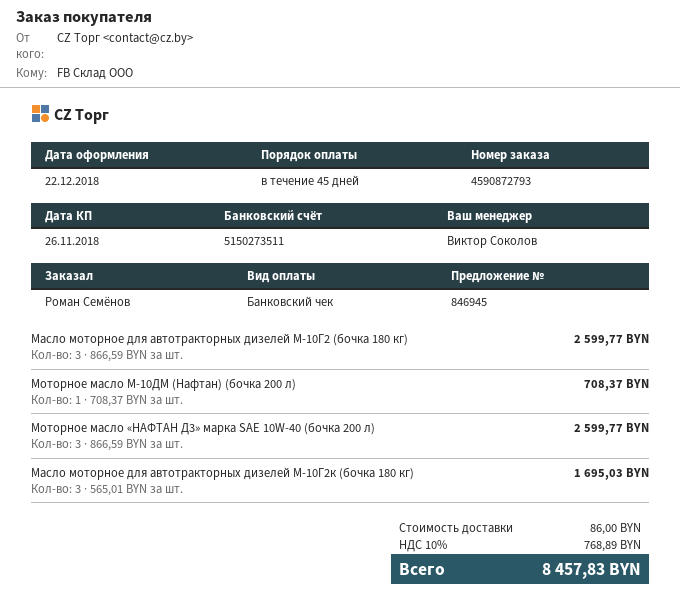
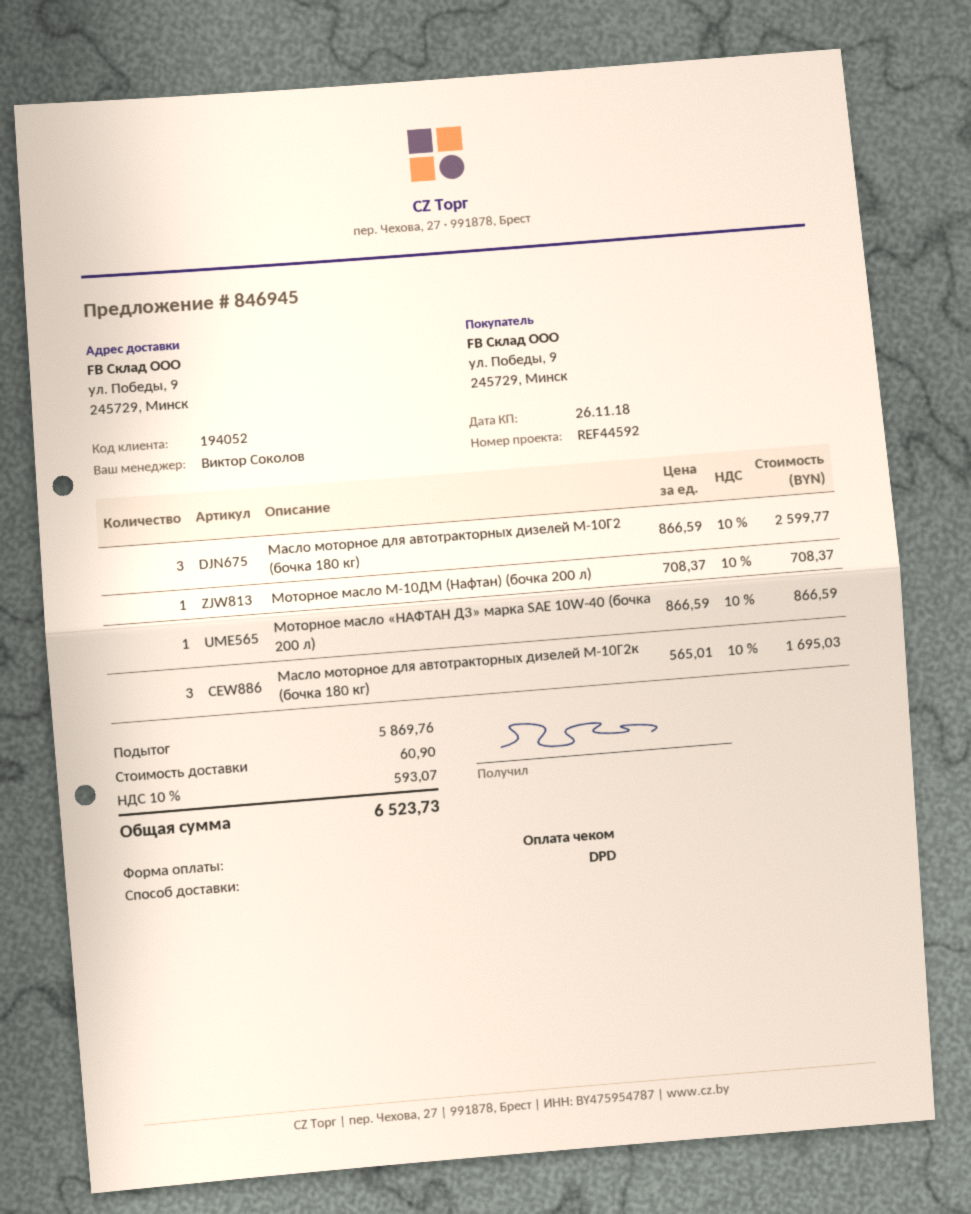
Моторное масло «НАФТАН Д3» марка SAE 10W-40 (бочка 200 л): 3 x 866.59 = 2599.77 -> 1 x 866.59 = 866.59
shipping: 86.00 -> 60.90
tax: 10% = 768.89 -> 10% = 593.07
total: 8457.83 -> 6523.73

